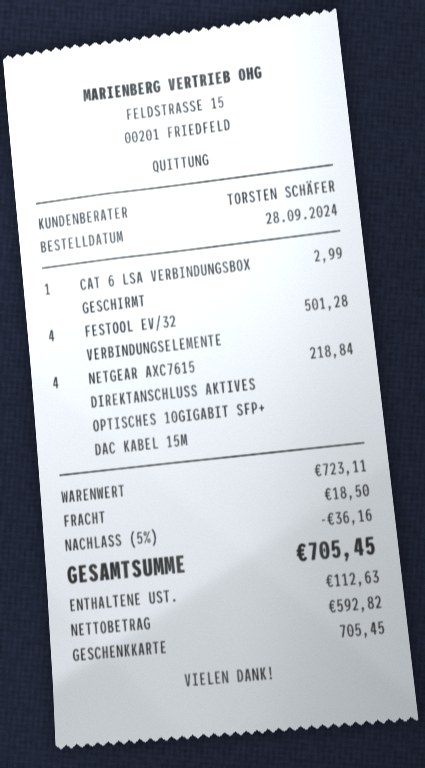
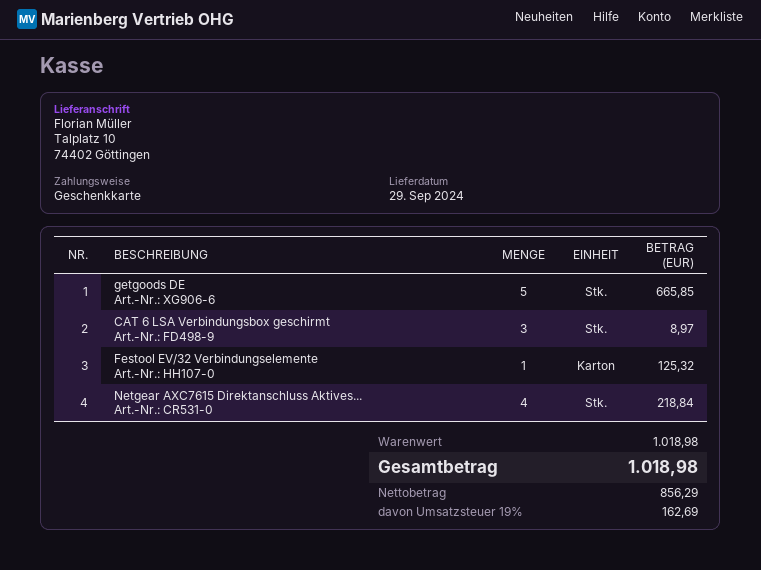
CAT 6 LSA VERBINDUNGSBOX GESCHIRMT: 1 for 2.99 -> 3 for 8.97
FESTOOL EV/32 VERBINDUNGSELEMENTE: 4 for 501.28 -> 1 for 125.32
getgoods DE: none -> 5 for 665.85
subtotal: 723.11 -> 1018.98
discount: 5% = 36.16 -> none
shipping: 18.50 -> none
net: 592.82 -> 856.29
tax: 112.63 -> 162.69
total: 705.45 -> 1018.98

